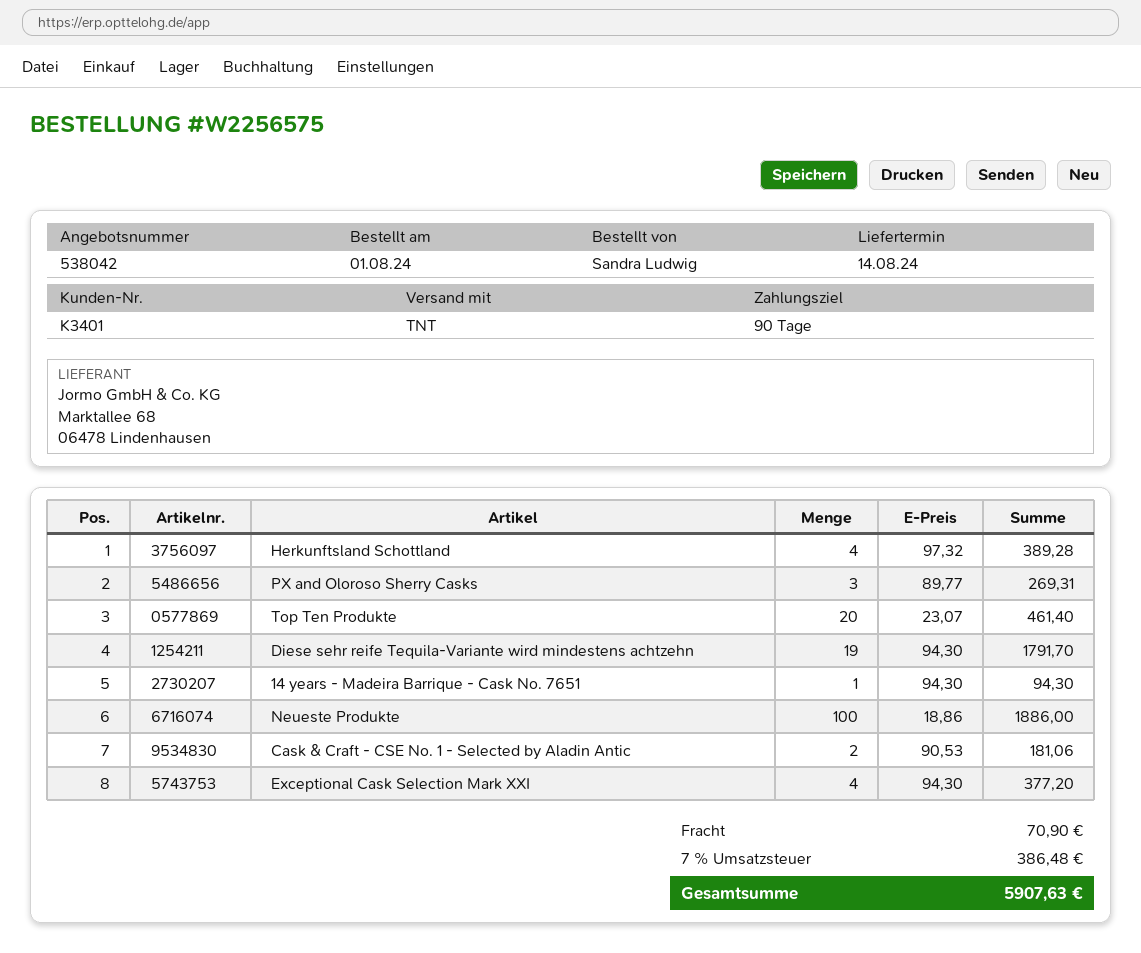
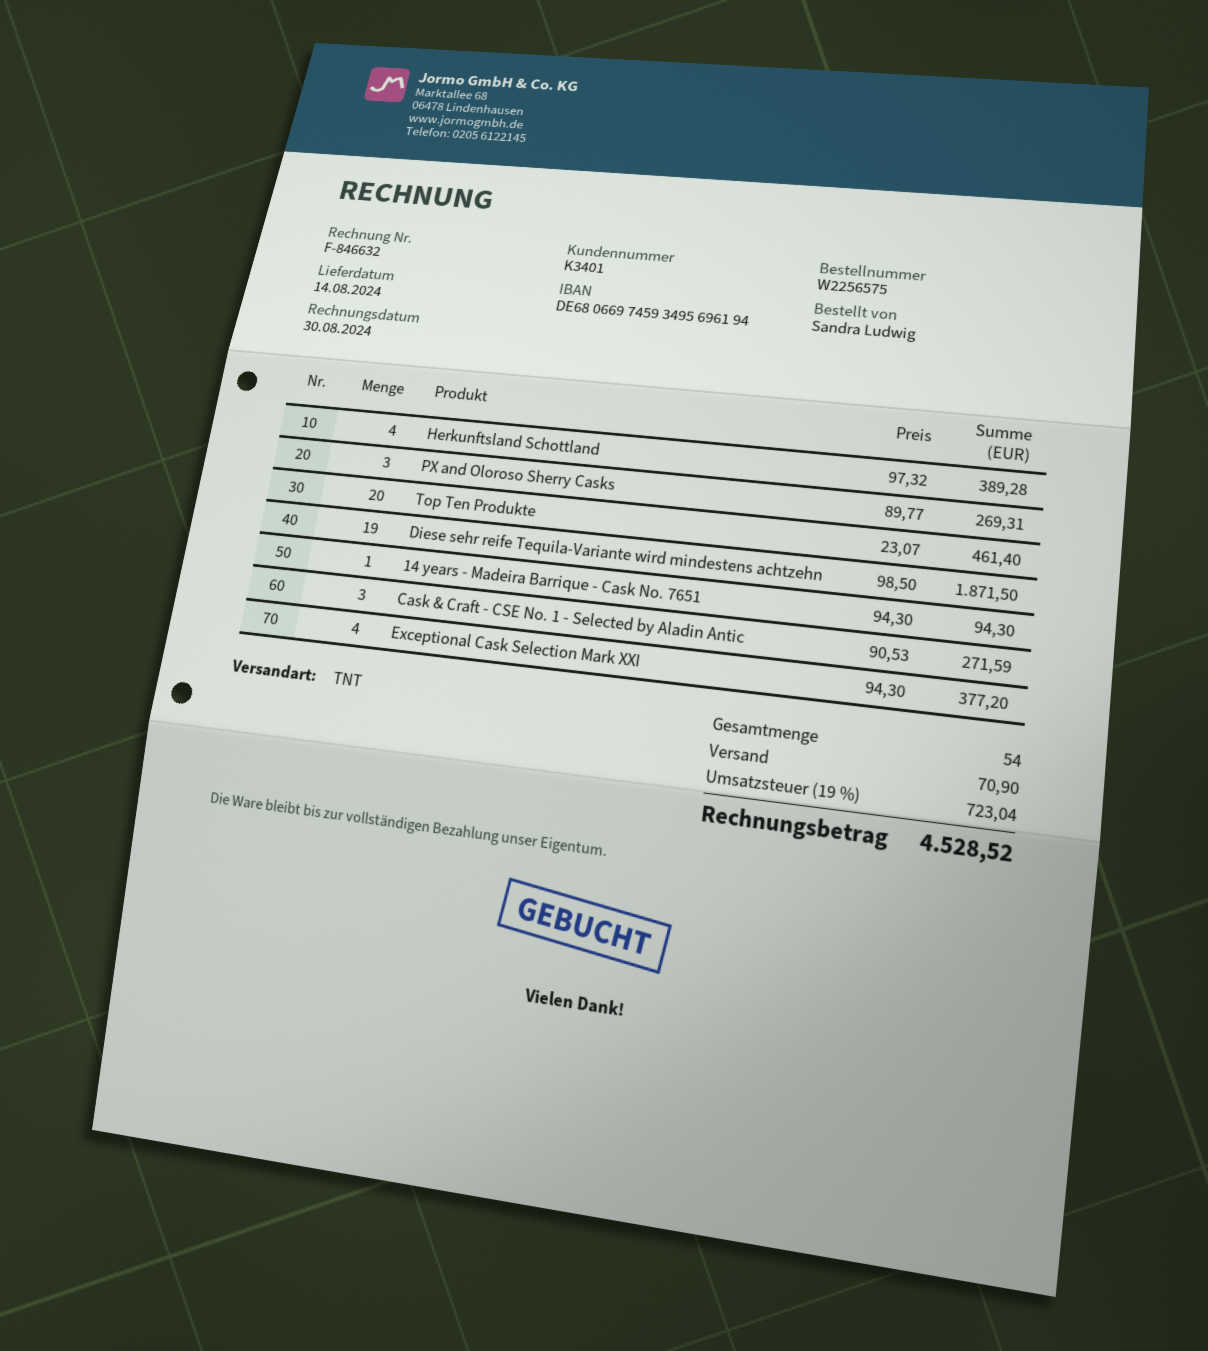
Diese sehr reife Tequila-Variante wird mindestens achtzehn: 19 x 94.30 = 1791.70 -> 19 x 98.50 = 1871.50
Neueste Produkte: 100 x 18.86 = 1886.00 -> none
Cask & Craft - CSE No. 1 - Selected by Aladin Antic: 2 x 90.53 = 181.06 -> 3 x 90.53 = 271.59
tax: 7% = 386.48 -> 19% = 723.04
total: 5907.63 -> 4528.52

